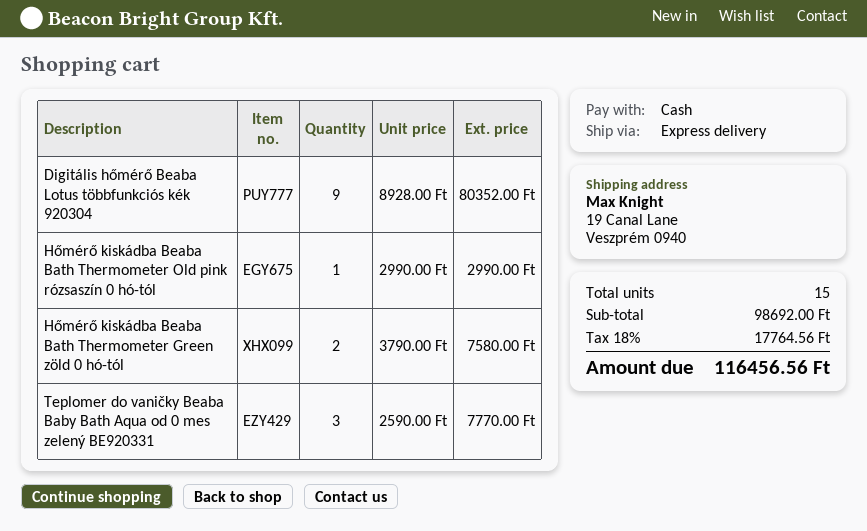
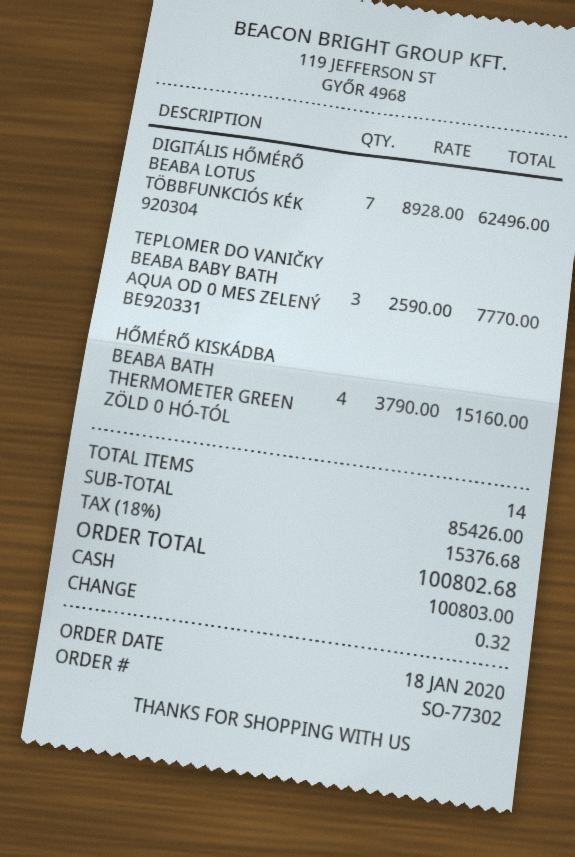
Digitális hőmérő Beaba Lotus többfunkciós kék 920304: 9 x 8928.00 = 80352.00 -> 7 x 8928.00 = 62496.00
Hőmérő kiskádba Beaba Bath Thermometer Old pink rózsaszín 0 hó-tól: 1 x 2990.00 = 2990.00 -> none
Hőmérő kiskádba Beaba Bath Thermometer Green zöld 0 hó-tól: 2 x 3790.00 = 7580.00 -> 4 x 3790.00 = 15160.00
total quantity: 15 -> 14
subtotal: 98692.00 -> 85426.00
tax: 18% = 17764.56 -> 18% = 15376.68
total: 116456.56 -> 100802.68

